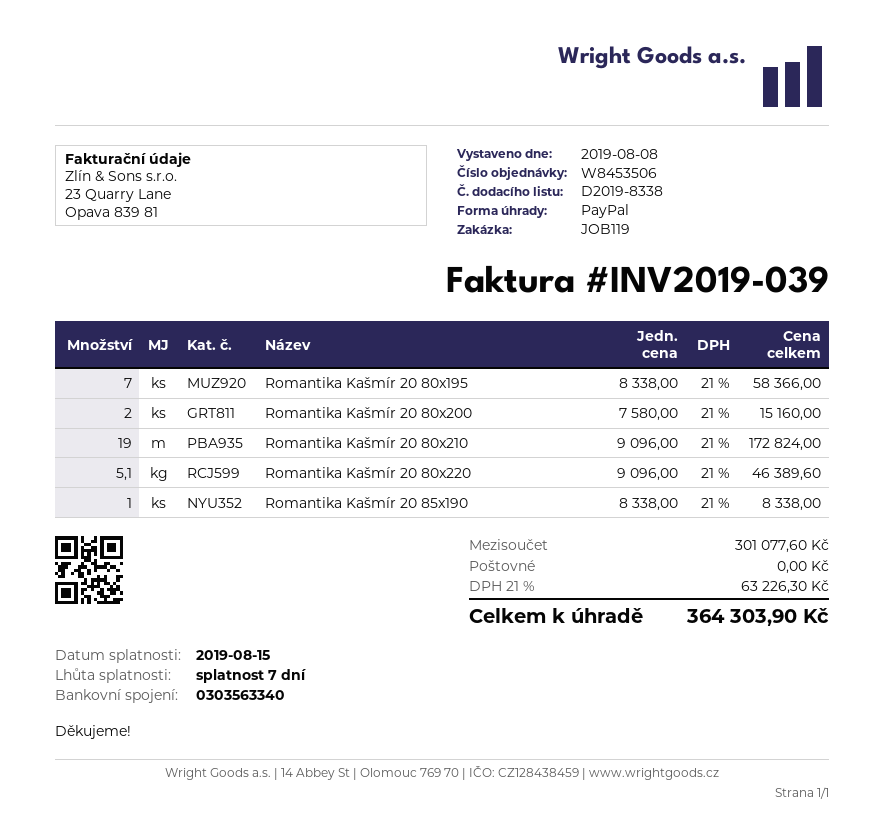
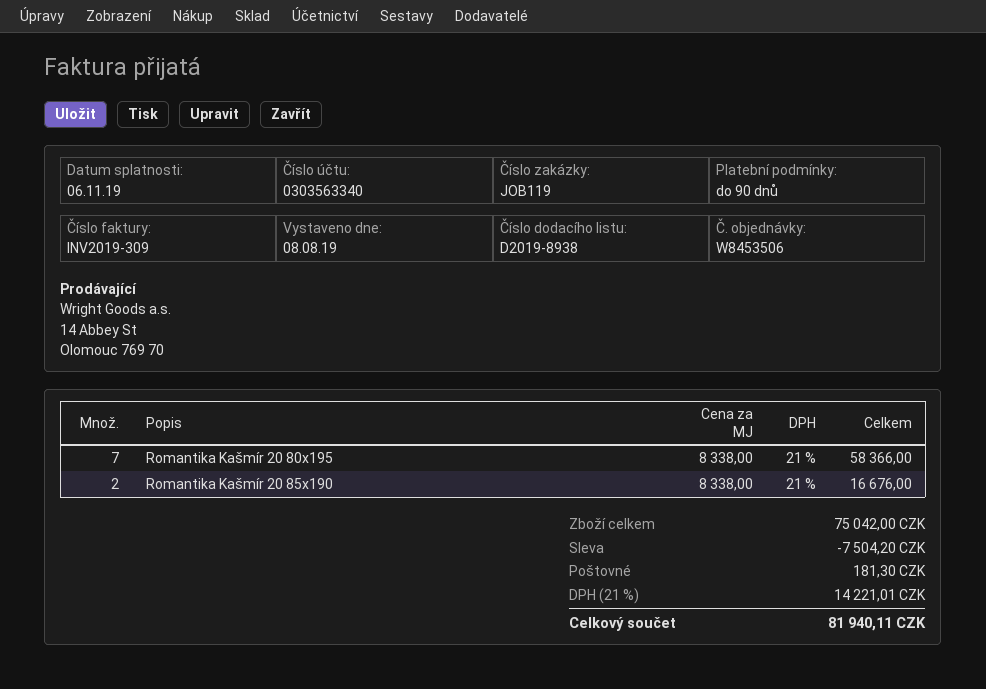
delivery note number: D2019-8338 -> D2019-8938
invoice number: INV2019-039 -> INV2019-309
payment terms: 7 days -> 90 days
due date: 2019-08-15 -> 2019-11-06
Romantika Kašmír 20 80x200: 2 x 7580.00 = 15160.00 -> none
Romantika Kašmír 20 80x210: 19 x 9096.00 = 172824.00 -> none
Romantika Kašmír 20 80x220: 5.1 x 9096.00 = 46389.60 -> none
Romantika Kašmír 20 85x190: 1 x 8338.00 = 8338.00 -> 2 x 8338.00 = 16676.00
subtotal: 301077.60 -> 75042.00
discount: none -> 7504.20
shipping: 0.00 -> 181.30
tax: 21% = 63226.30 -> 21% = 14221.01
total: 364303.90 -> 81940.11

